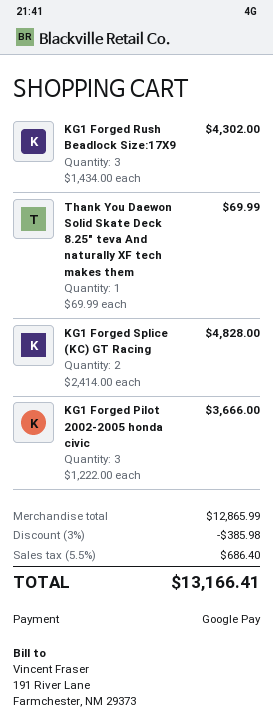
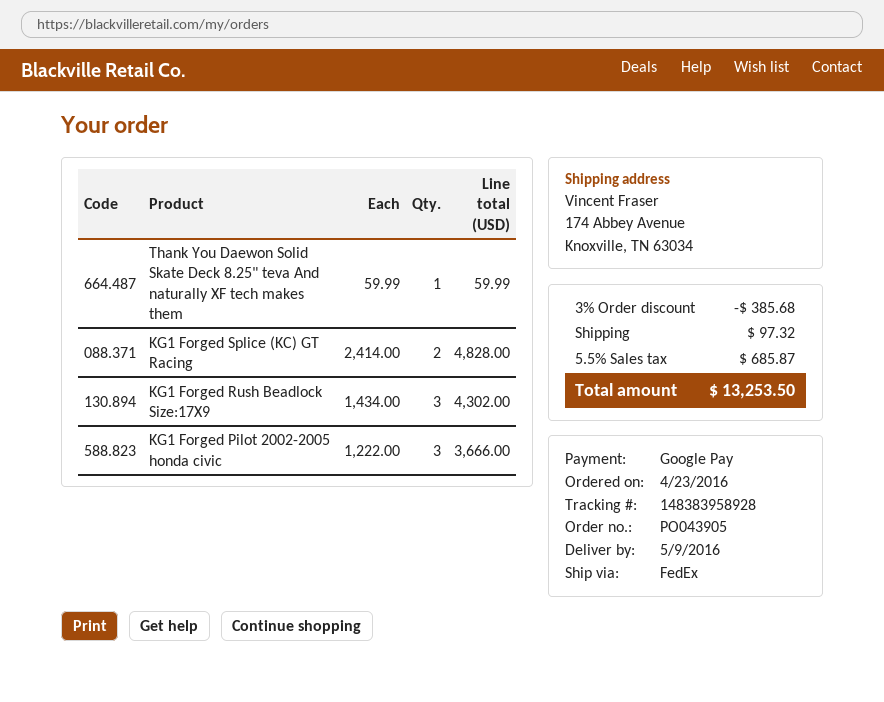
Thank You Daewon Solid Skate Deck 8.25" teva And naturally XF tech makes them: 1 x 69.99 = 69.99 -> 1 x 59.99 = 59.99
discount: 3% = 385.98 -> 3% = 385.68
shipping: none -> 97.32
tax: 5.5% = 686.40 -> 5.5% = 685.87
total: 13166.41 -> 13253.50

